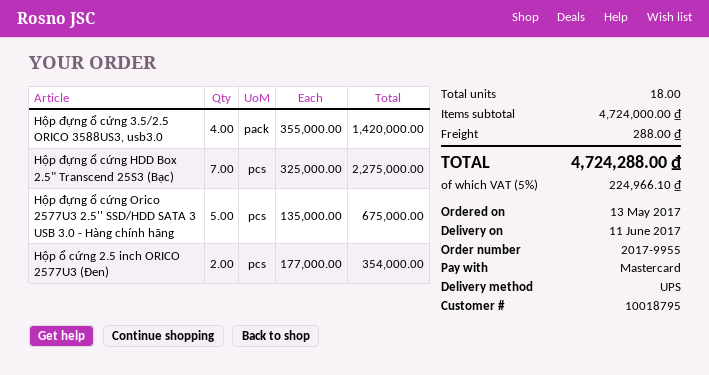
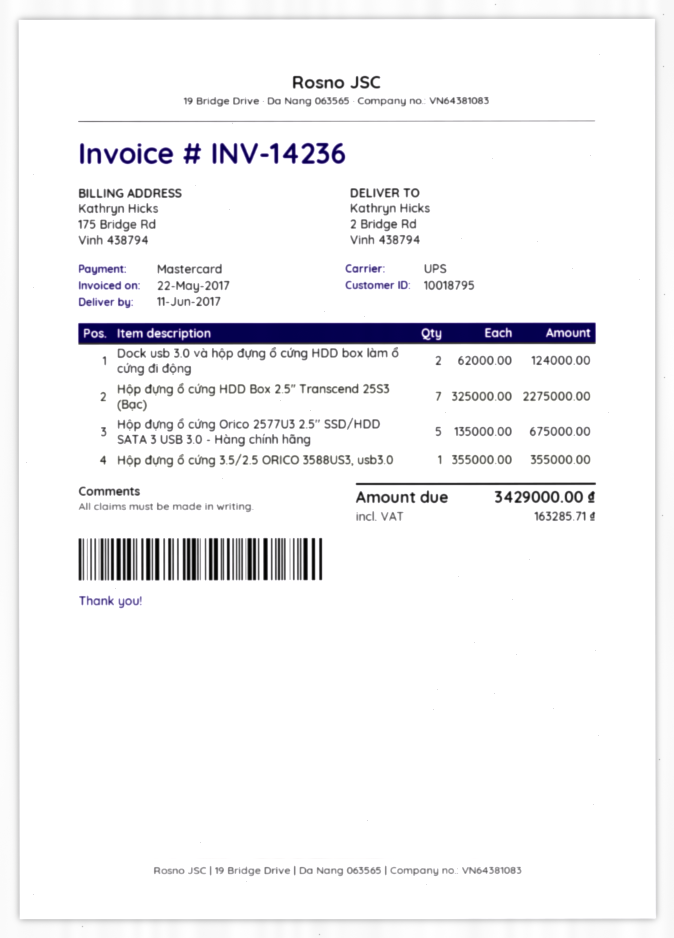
Hộp đựng ổ cứng 3.5/2.5 ORICO 3588US3, usb3.0: 4 x 355000.00 = 1420000.00 -> 1 x 355000.00 = 355000.00
Hộp ổ cứng 2.5 inch ORICO 2577U3 (Đen): 2 x 177000.00 = 354000.00 -> none
Dock usb 3.0 và hộp đựng ổ cứng HDD box làm ổ cứng đi động: none -> 2 x 62000.00 = 124000.00
shipping: 288.00 -> none
tax: 224966.10 -> 163285.71
total: 4724288.00 -> 3429000.00

